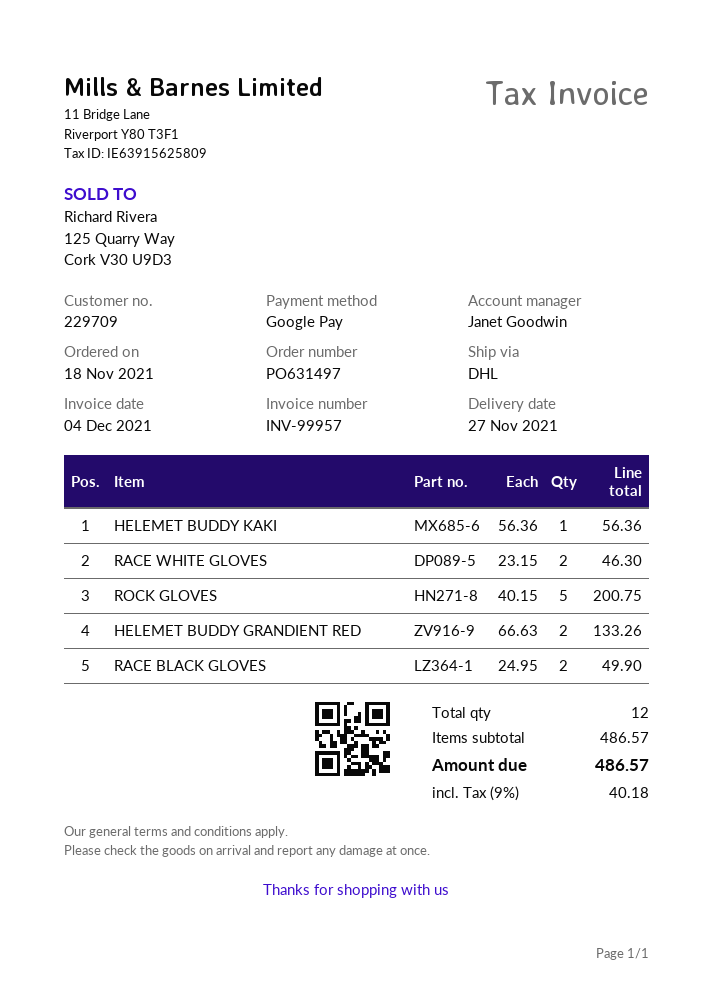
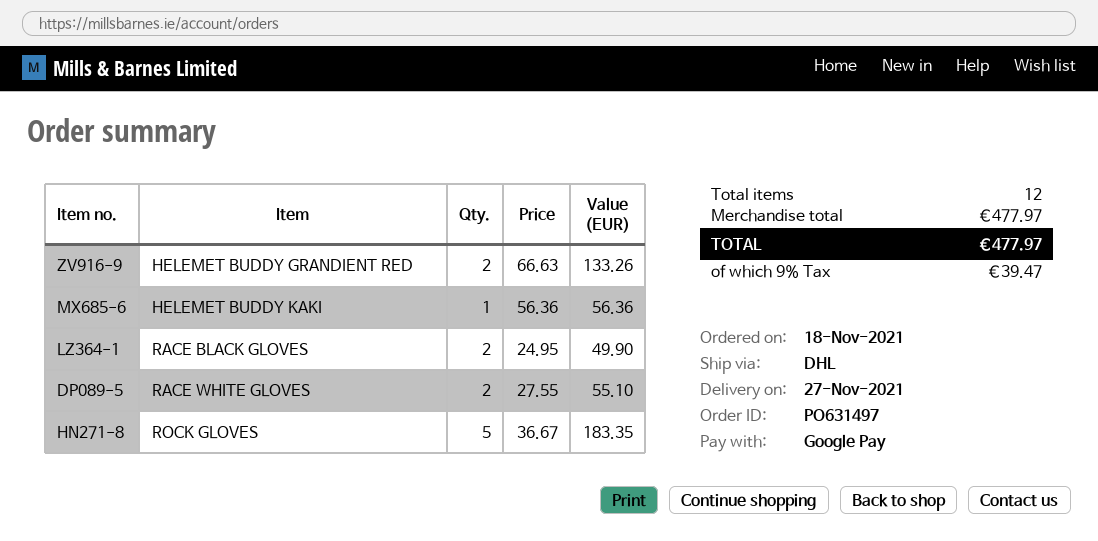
RACE WHITE GLOVES: 2 x 23.15 = 46.30 -> 2 x 27.55 = 55.10
ROCK GLOVES: 5 x 40.15 = 200.75 -> 5 x 36.67 = 183.35
subtotal: 486.57 -> 477.97
tax: 9% = 40.18 -> 9% = 39.47
total: 486.57 -> 477.97

